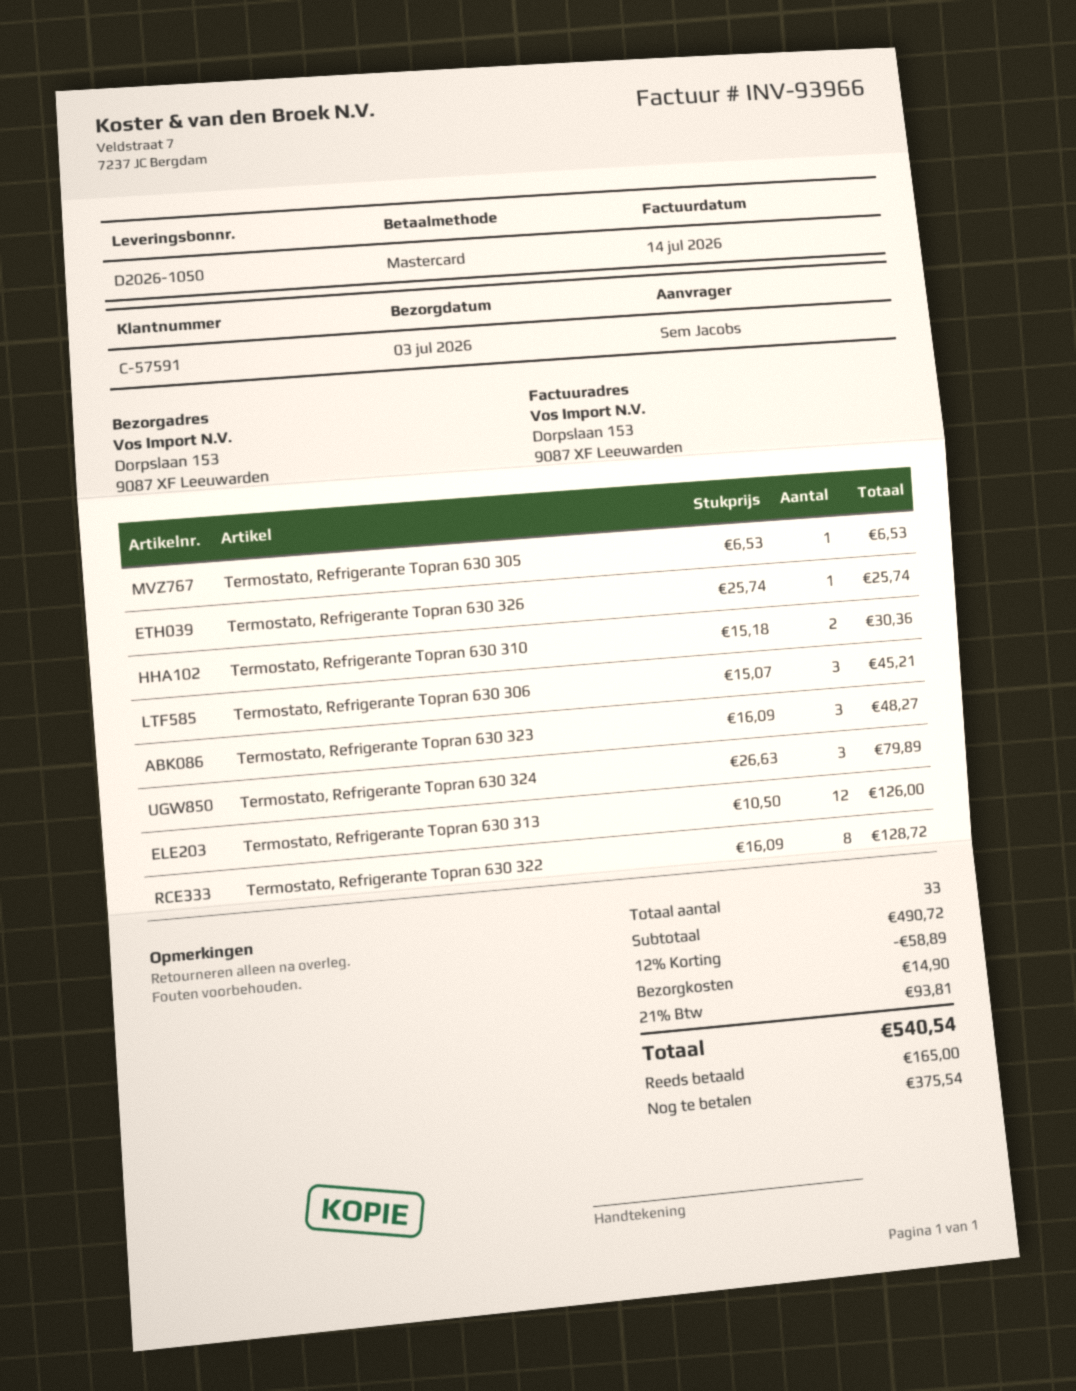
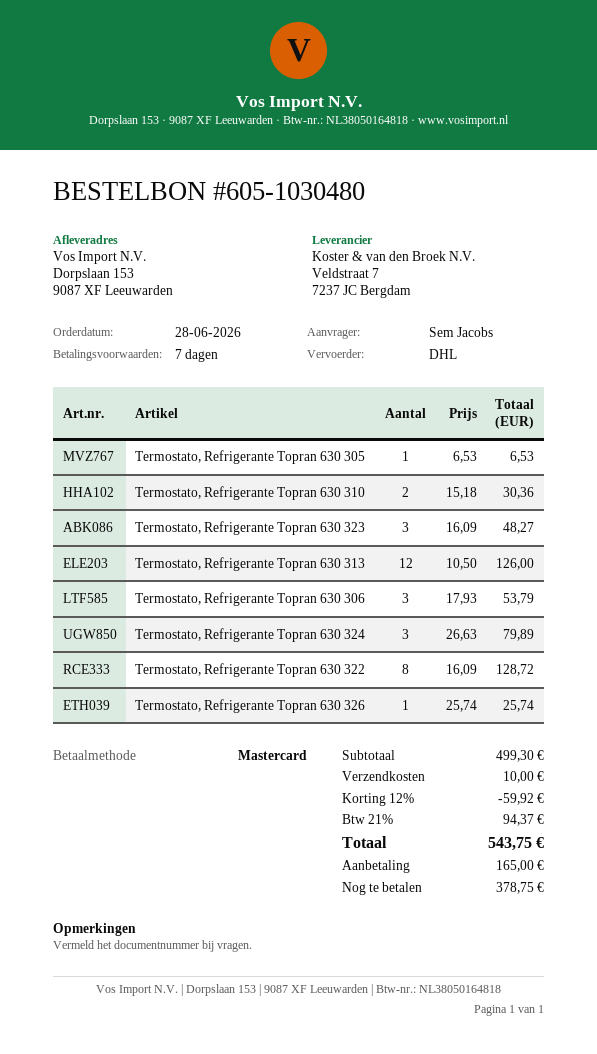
Termostato, Refrigerante Topran 630 306: 3 x 15.07 = 45.21 -> 3 x 17.93 = 53.79
subtotal: 490.72 -> 499.30
discount: 12% = 58.89 -> 12% = 59.92
shipping: 14.90 -> 10.00
tax: 21% = 93.81 -> 21% = 94.37
total: 540.54 -> 543.75
balance: 375.54 -> 378.75

